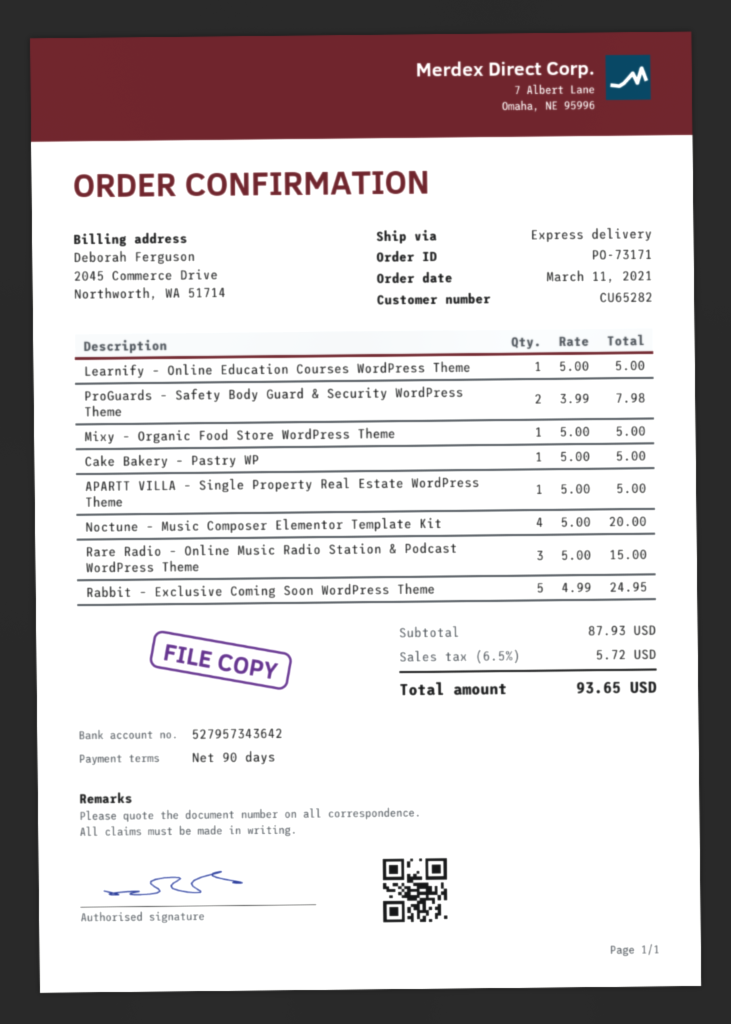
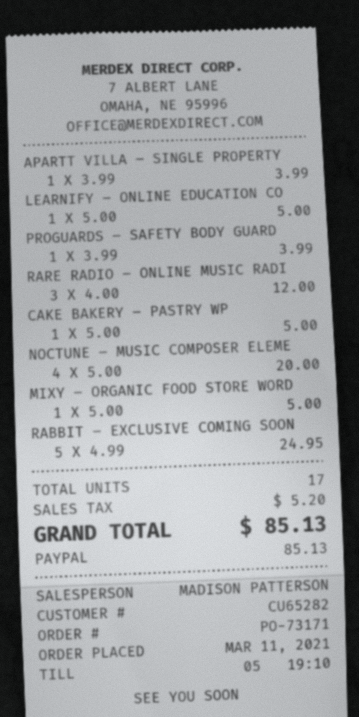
ProGuards – Safety Body Guard & Security WordPress Theme: 2 x 3.99 = 7.98 -> 1 x 3.99 = 3.99
APARTT VILLA – Single Property Real Estate WordPress Theme: 1 x 5.00 = 5.00 -> 1 x 3.99 = 3.99
Rare Radio – Online Music Radio Station & Podcast WordPress Theme: 3 x 5.00 = 15.00 -> 3 x 4.00 = 12.00
tax: 5.72 -> 5.20
total: 93.65 -> 85.13

